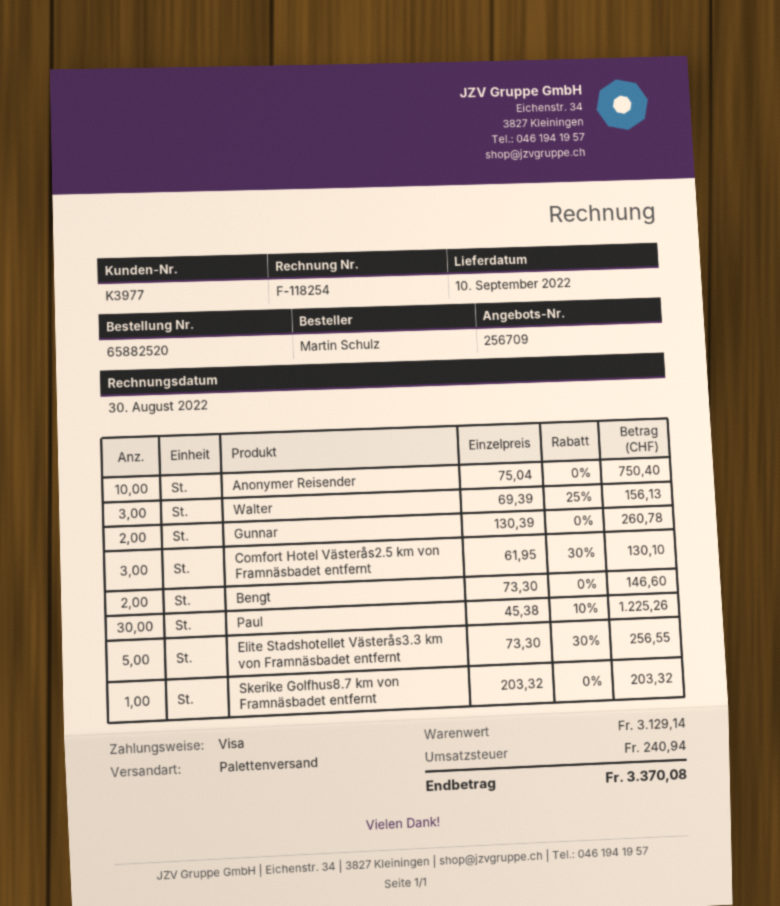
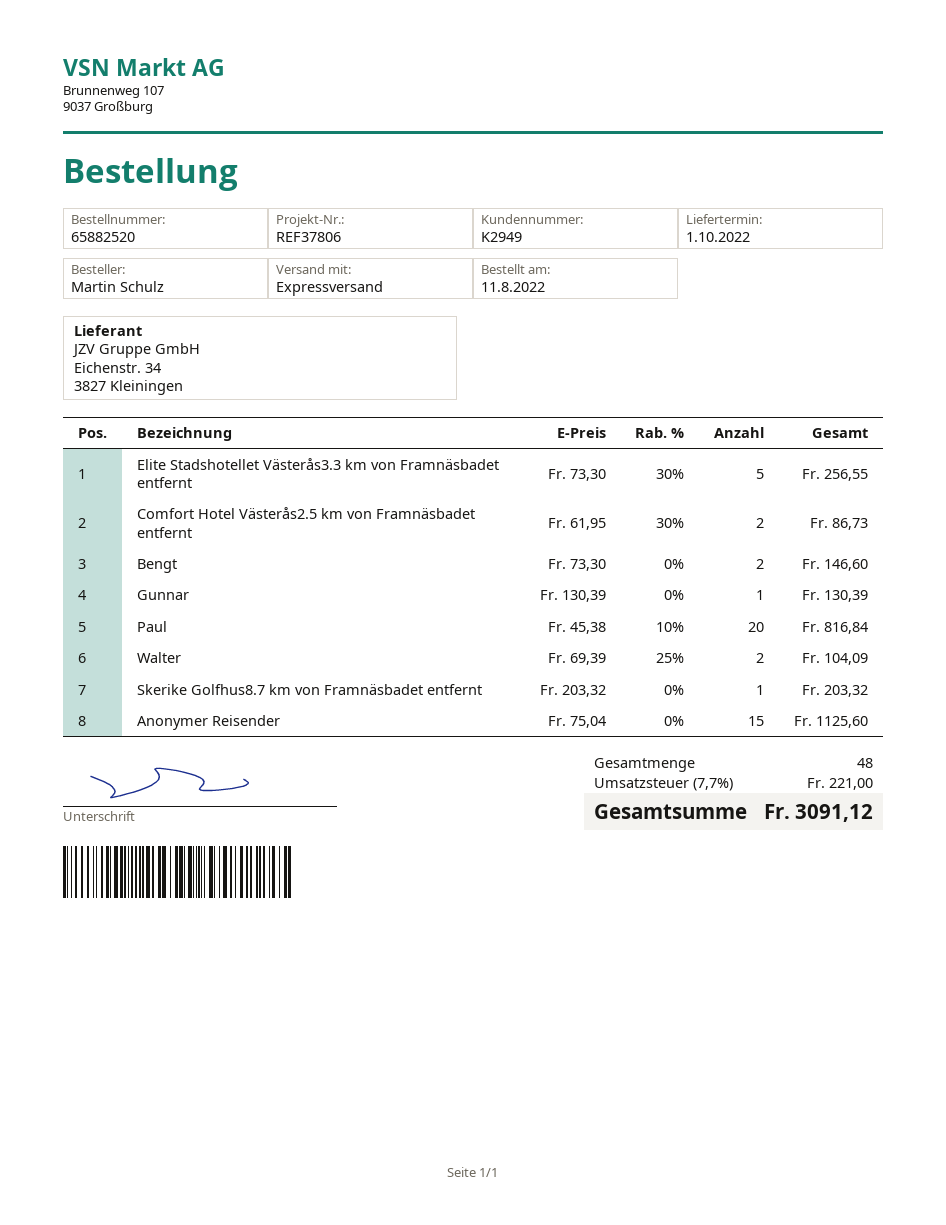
delivery date: 2022-09-10 -> 2022-10-01
customer number: K3977 -> K2949
shipping method: pallet freight -> express
Anonymer Reisender: 10 x 75.04 = 750.40 -> 15 x 75.04 = 1125.60
Walter: 3 x 69.39 - 25% = 156.13 -> 2 x 69.39 - 25% = 104.09
Gunnar: 2 x 130.39 = 260.78 -> 1 x 130.39 = 130.39
Comfort Hotel Västerås2.5 km von Framnäsbadet entfernt: 3 x 61.95 - 30% = 130.10 -> 2 x 61.95 - 30% = 86.73
Paul: 30 x 45.38 - 10% = 1225.26 -> 20 x 45.38 - 10% = 816.84
tax: 240.94 -> 221.00
total: 3370.08 -> 3091.12

